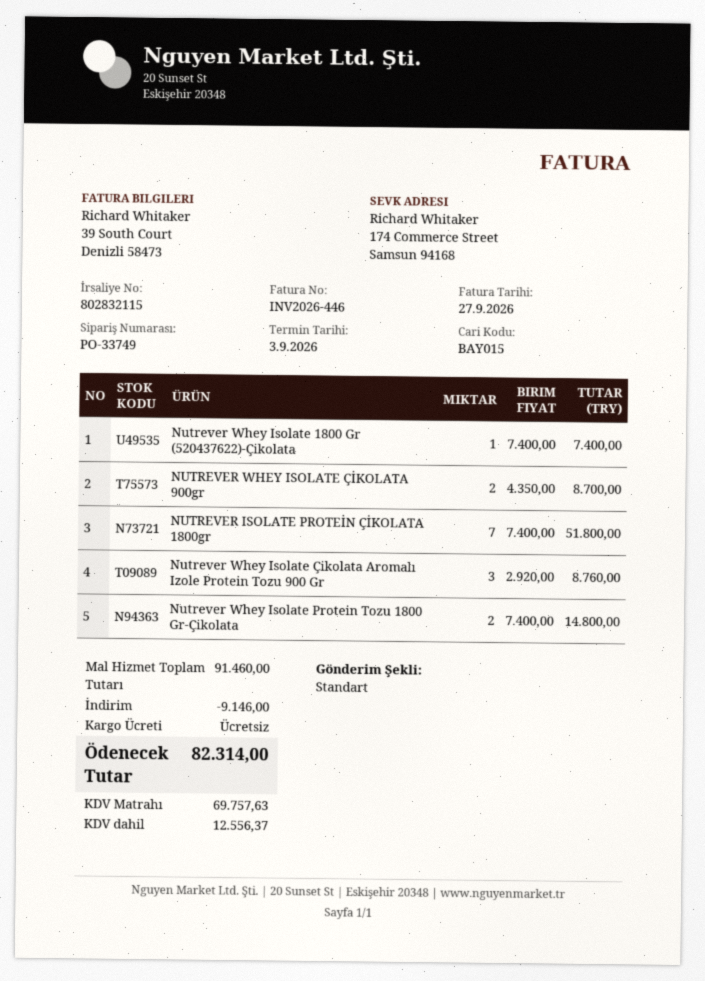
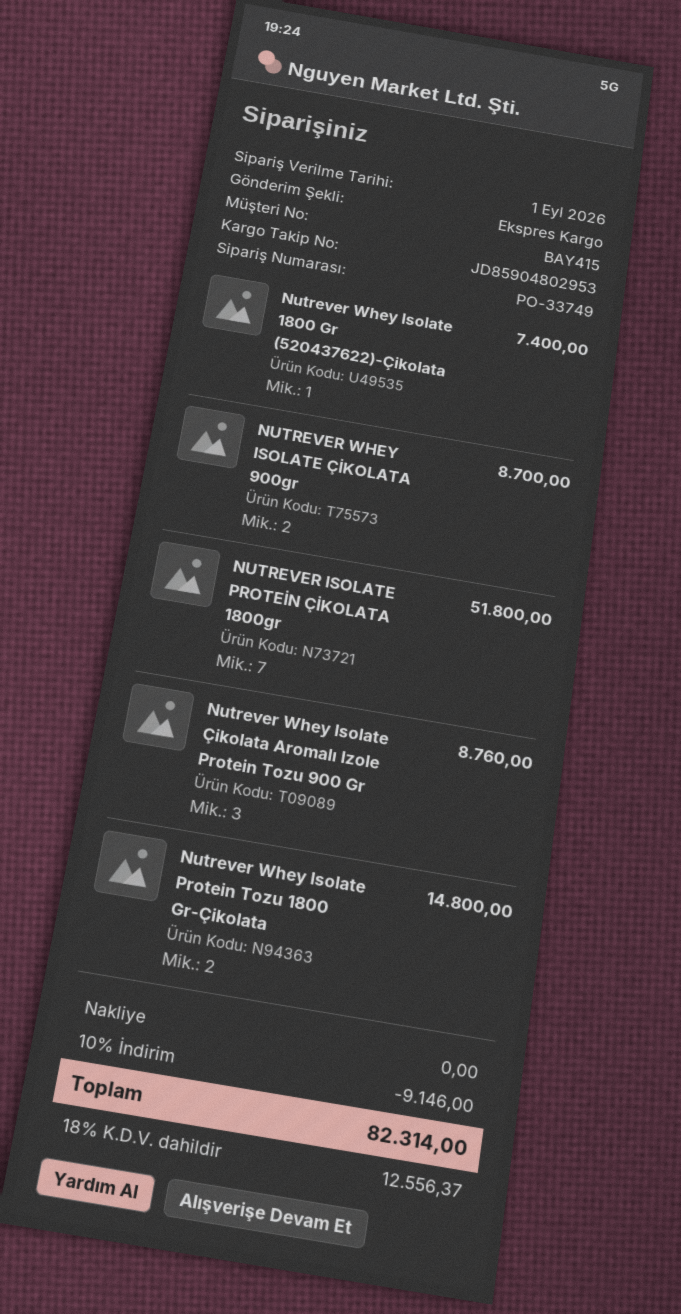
customer number: BAY015 -> BAY415
shipping method: standard -> express

